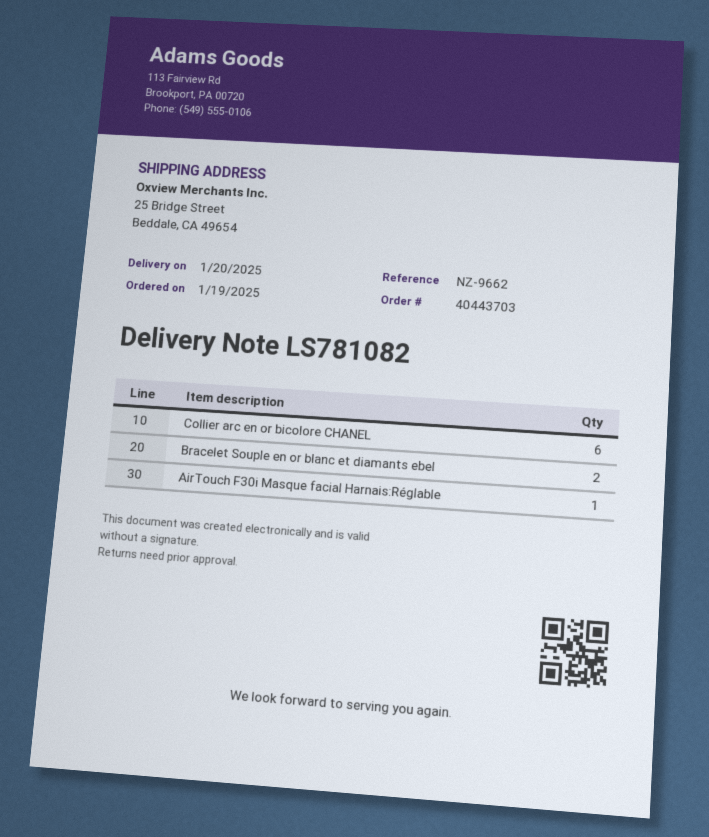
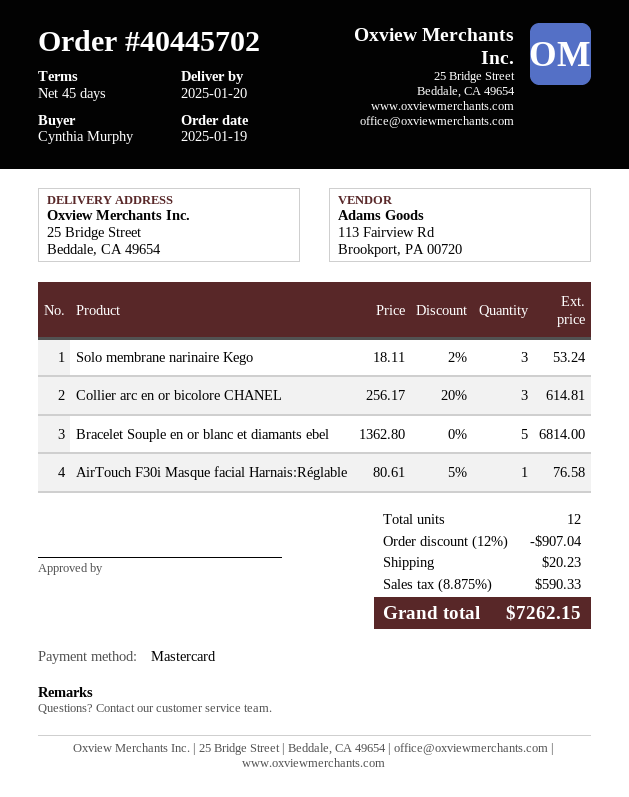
order number: 40443703 -> 40445702
Collier arc en or bicolore CHANEL: 6 -> 3
Bracelet Souple en or blanc et diamants ebel: 2 -> 5
Solo membrane narinaire Kego: none -> 3

